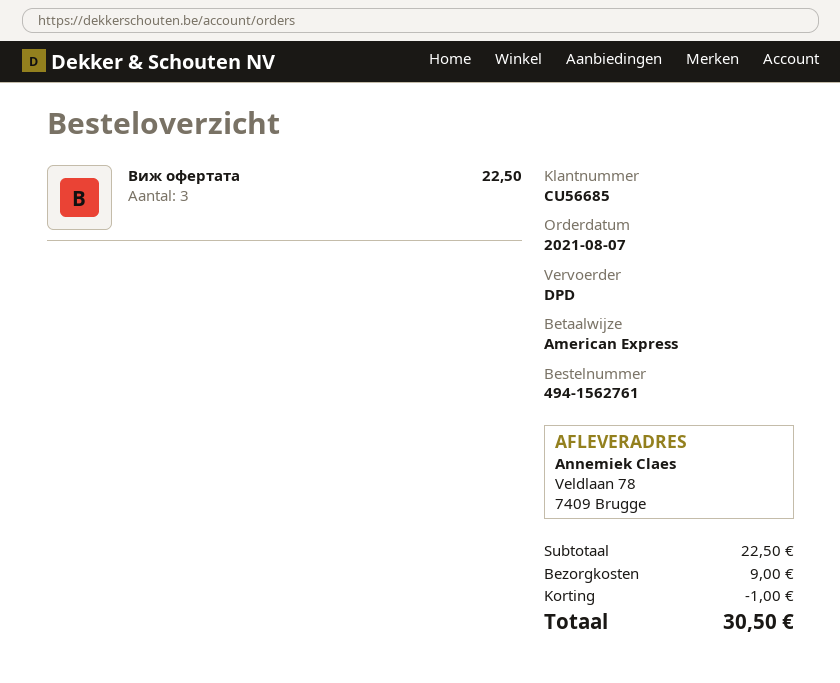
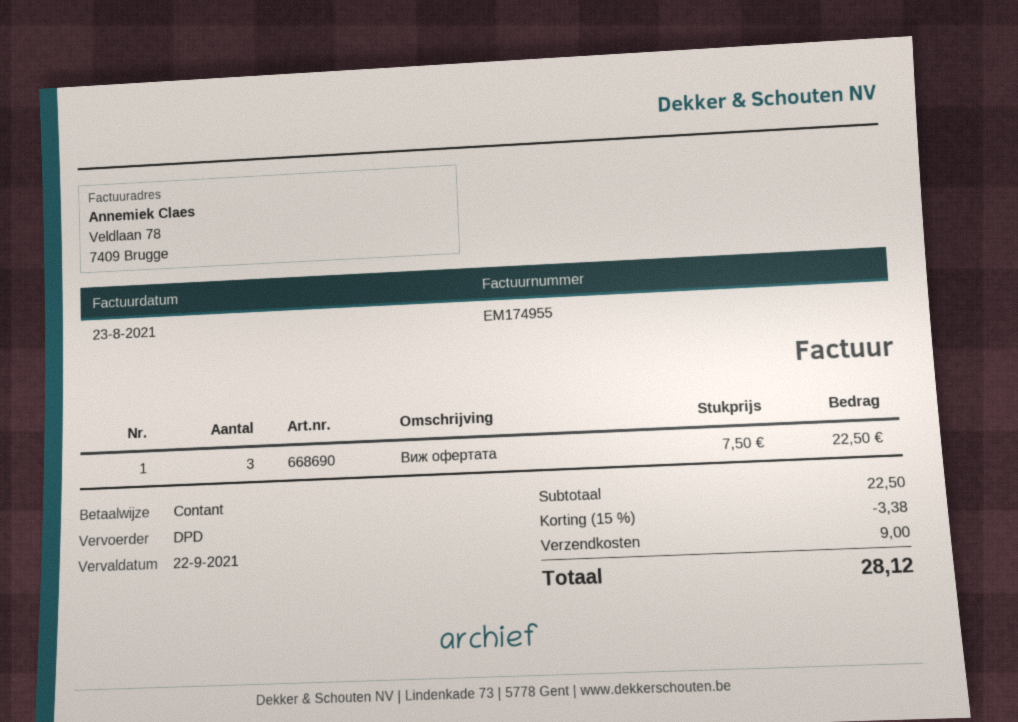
payment method: American Express -> cash
discount: 1.00 -> 3.38
total: 30.50 -> 28.12

